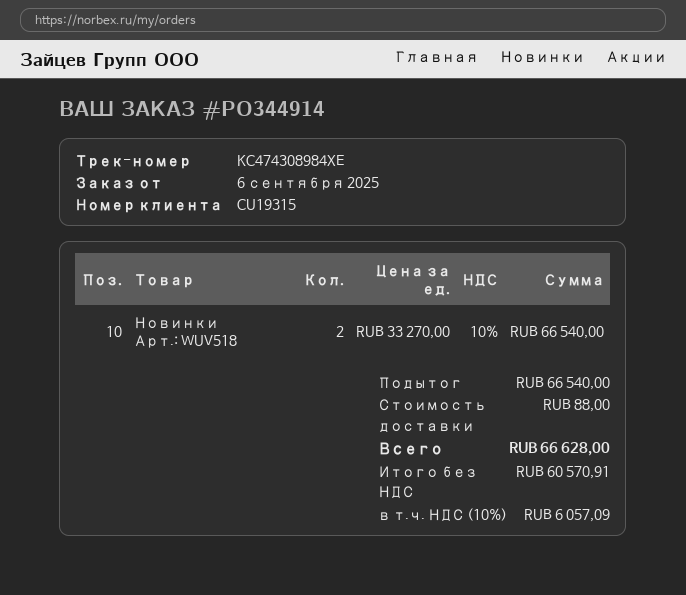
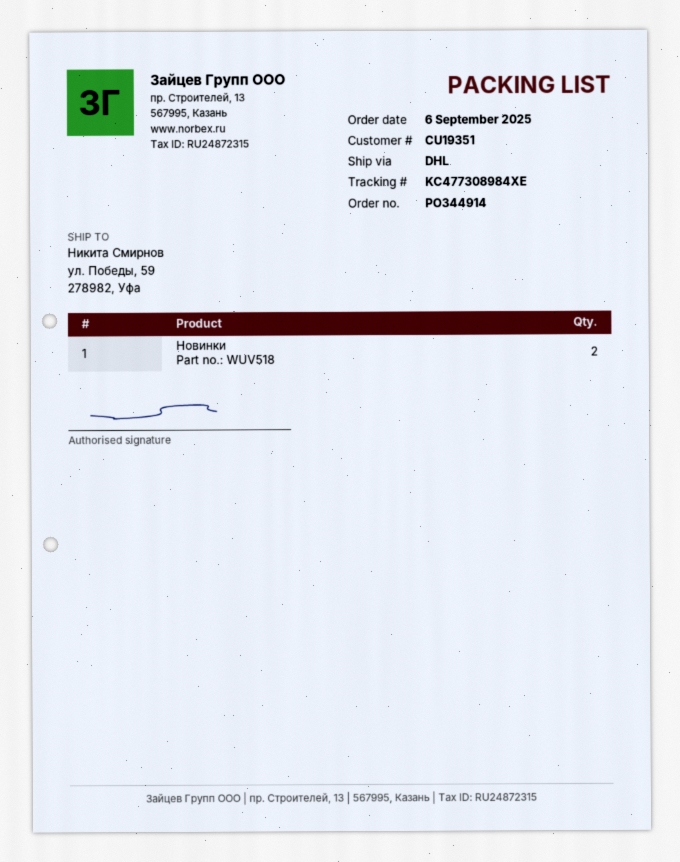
customer number: CU19315 -> CU19351
tracking number: KC474308984XE -> KC477308984XE

